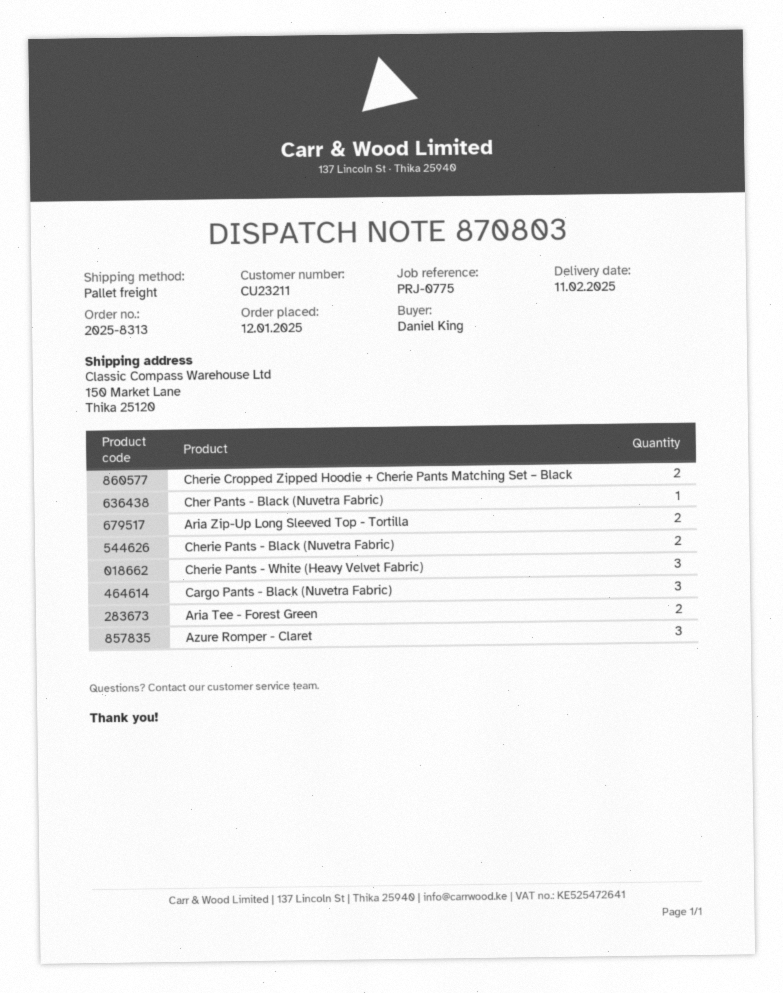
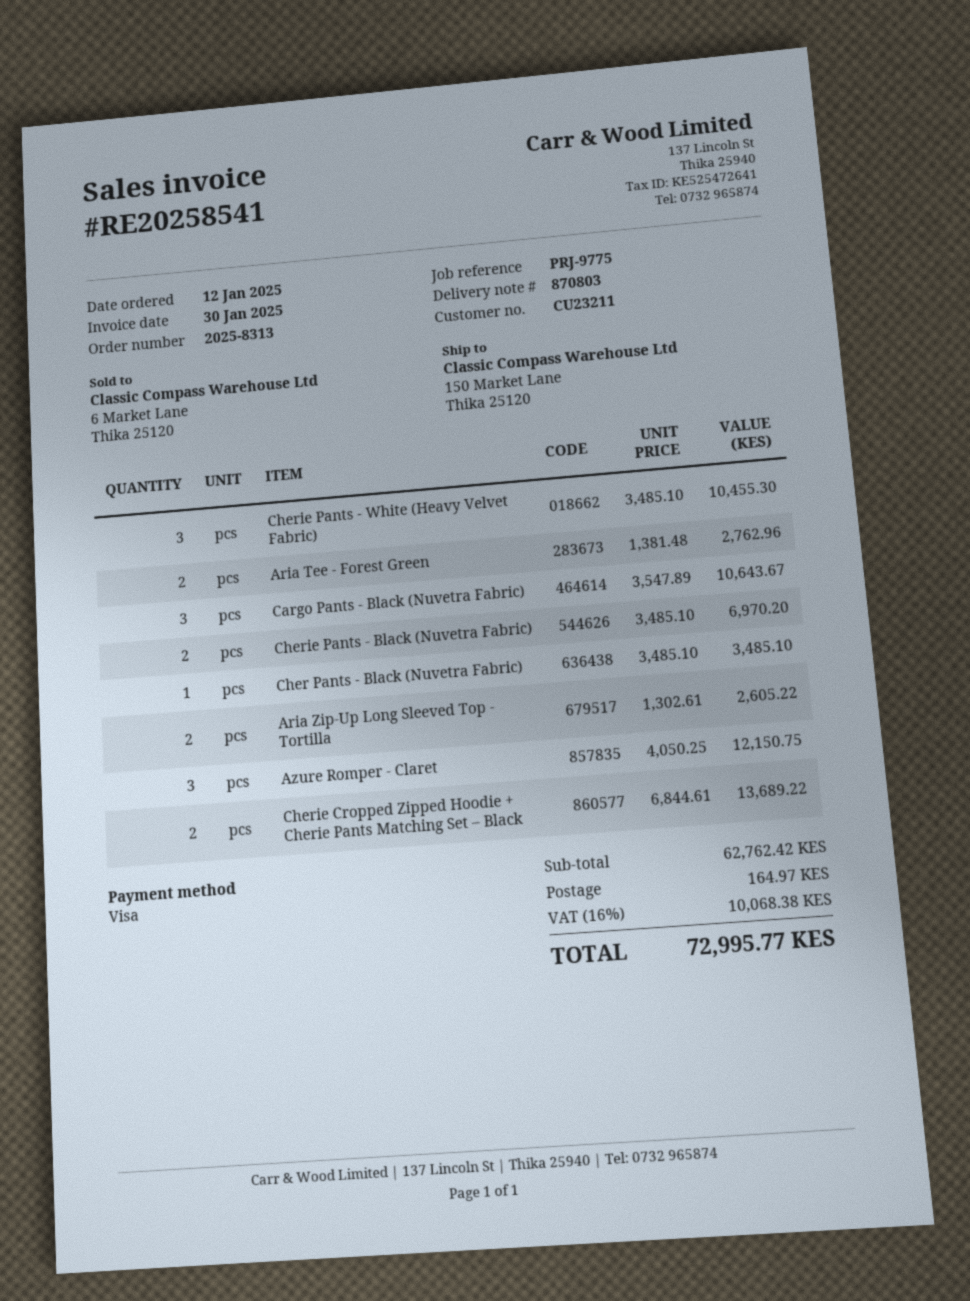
reference: PRJ-0775 -> PRJ-9775

